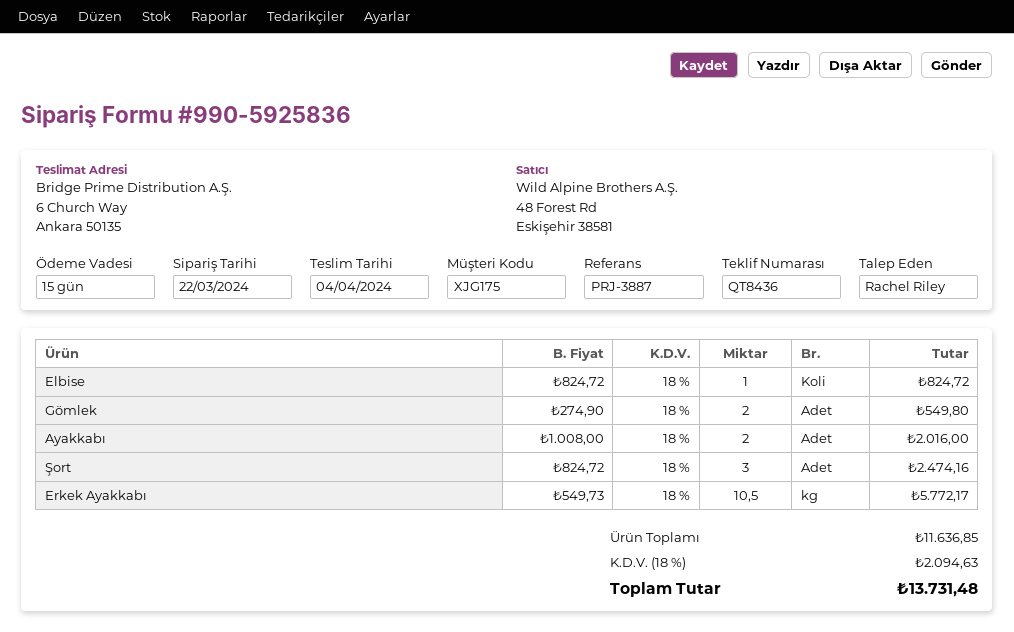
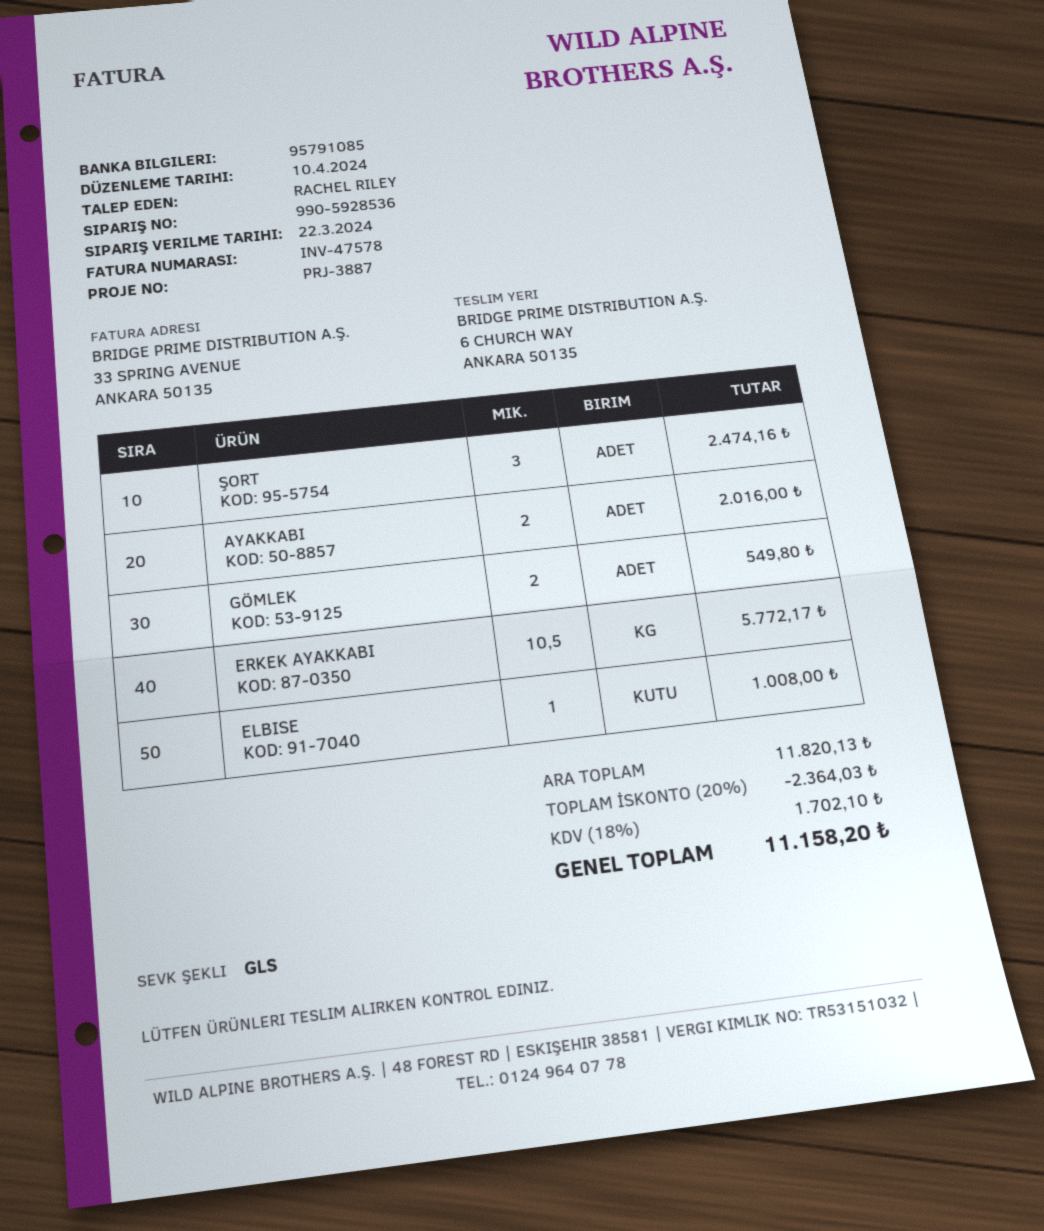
order number: 990-5925836 -> 990-5928536
Elbise: 1 for 824.72 -> 1 for 1008.00
subtotal: 11636.85 -> 11820.13
discount: none -> 20% = 2364.03
tax: 18% = 2094.63 -> 18% = 1702.10
total: 13731.48 -> 11158.20

